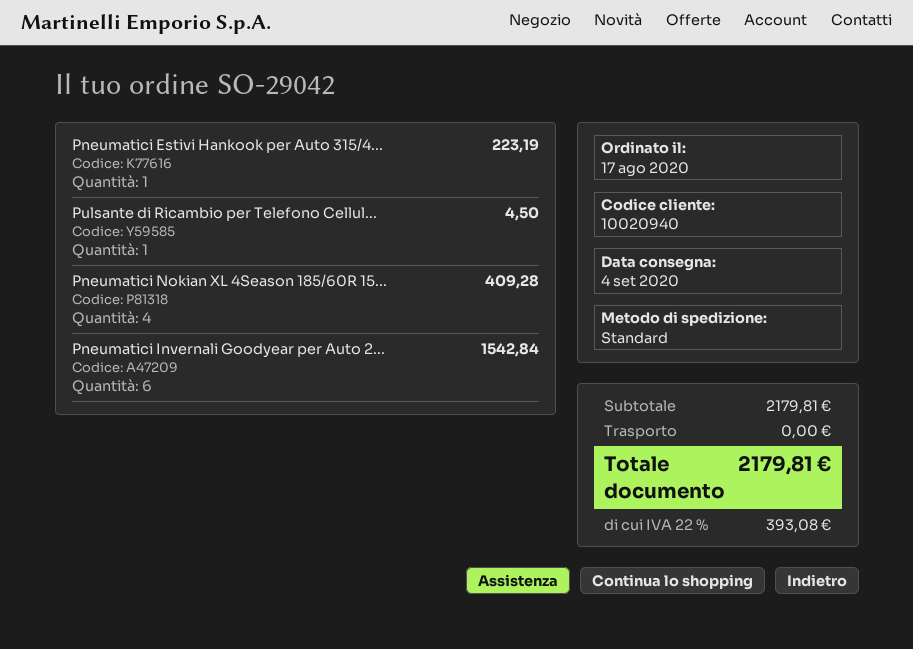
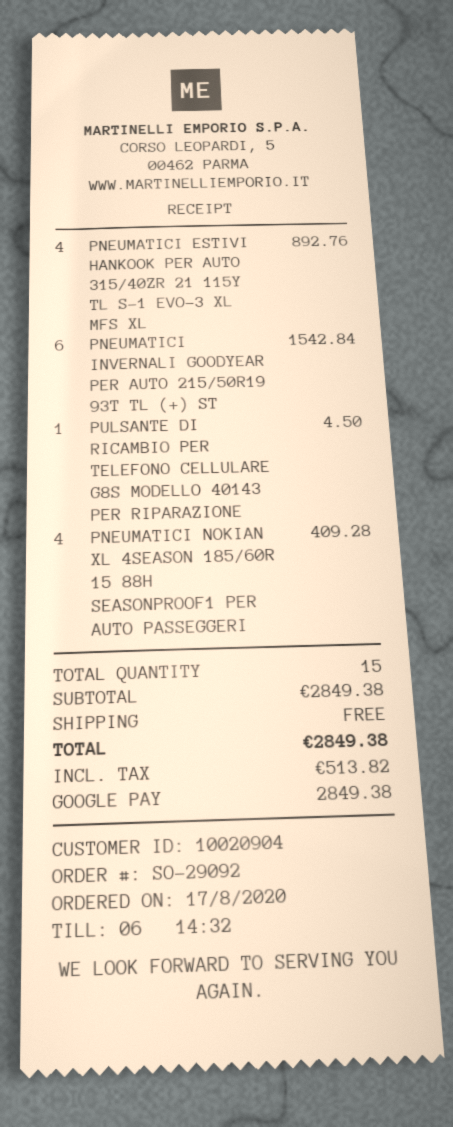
order number: SO-29042 -> SO-29092
customer number: 10020940 -> 10020904
Pneumatici Estivi Hankook per Auto 315/4...: 1 for 223.19 -> 4 for 892.76
subtotal: 2179.81 -> 2849.38
tax: 393.08 -> 513.82
total: 2179.81 -> 2849.38

